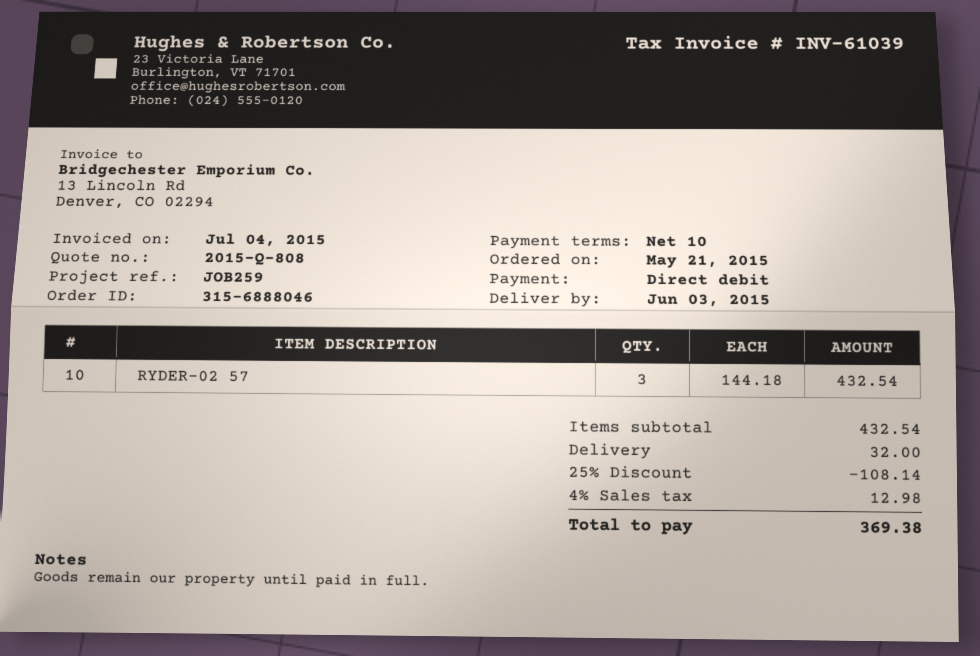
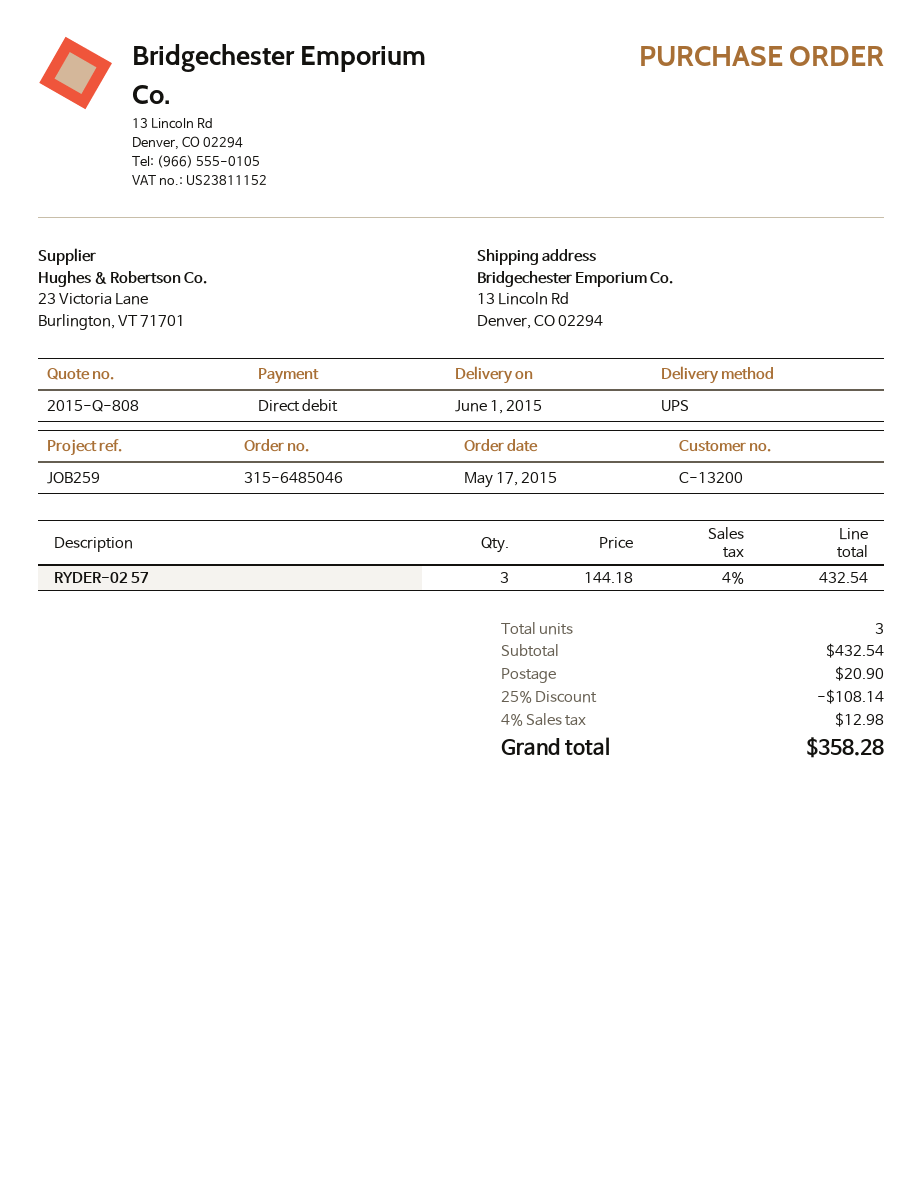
order number: 315-6888046 -> 315-6485046
order date: 2015-05-21 -> 2015-05-17
delivery date: 2015-06-03 -> 2015-06-01
shipping: 32.00 -> 20.90
total: 369.38 -> 358.28

